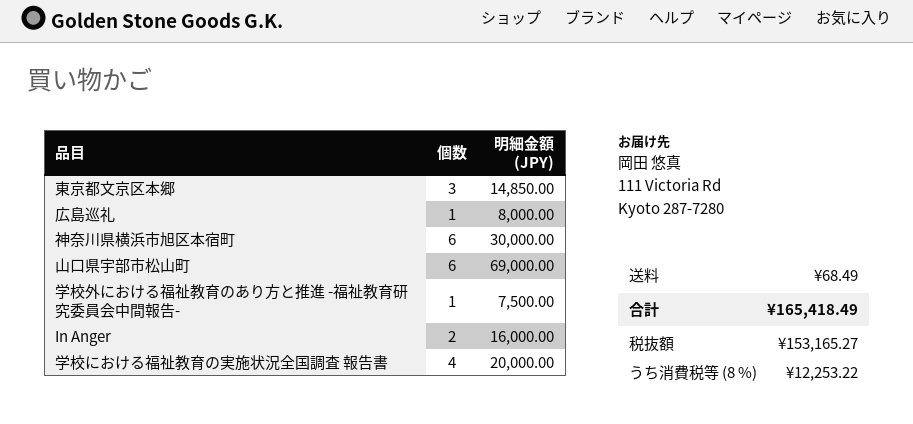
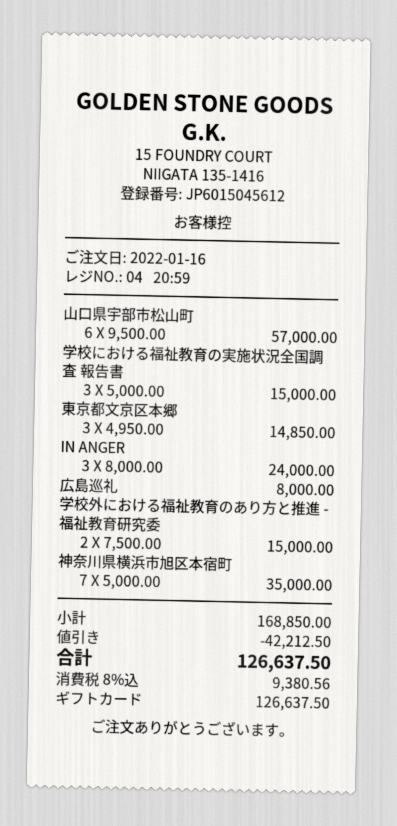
神奈川県横浜市旭区本宿町: 6 for 30000.00 -> 7 for 35000.00
山口県宇部市松山町: 6 for 69000.00 -> 6 for 57000.00
学校外における福祉教育のあり方と推進 -福祉教育研究委員会中間報告-: 1 for 7500.00 -> 2 for 15000.00
In Anger: 2 for 16000.00 -> 3 for 24000.00
学校における福祉教育の実施状況全国調査 報告書: 4 for 20000.00 -> 3 for 15000.00
discount: none -> 42212.50
shipping: 68.49 -> none
tax: 8% = 12253.22 -> 8% = 9380.56
total: 165418.49 -> 126637.50

